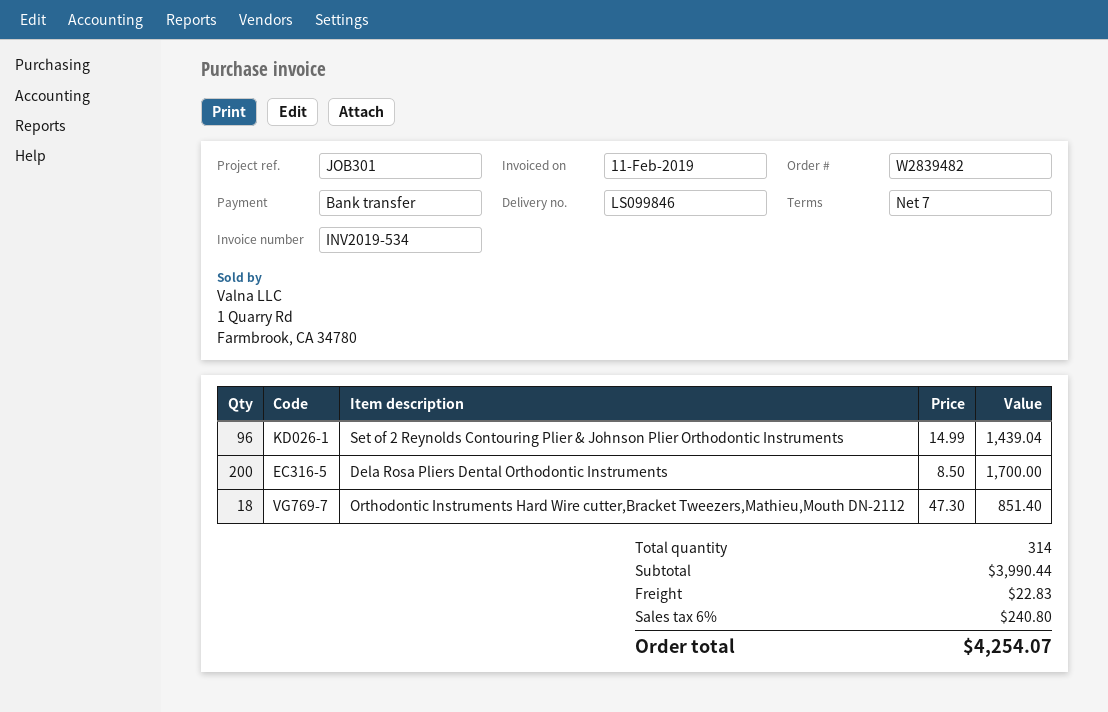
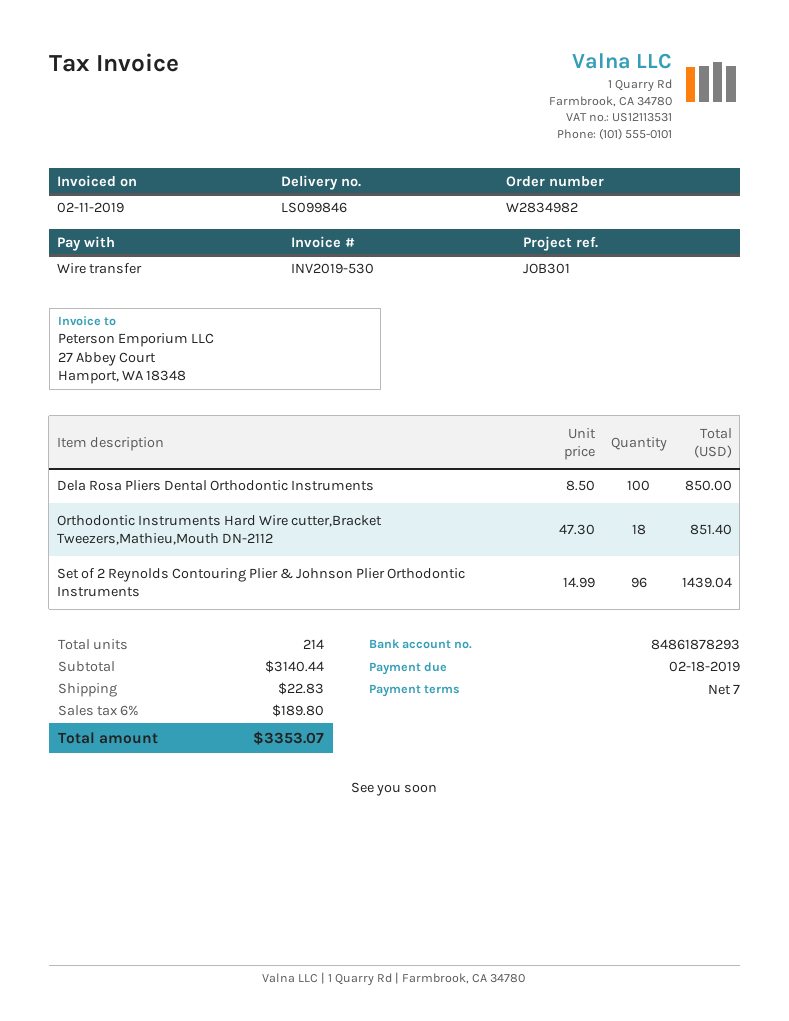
order number: W2839482 -> W2834982
invoice number: INV2019-534 -> INV2019-530
Dela Rosa Pliers Dental Orthodontic Instruments: 200 x 8.50 = 1700.00 -> 100 x 8.50 = 850.00
total quantity: 314 -> 214
subtotal: 3990.44 -> 3140.44
tax: 6% = 240.80 -> 6% = 189.80
total: 4254.07 -> 3353.07

